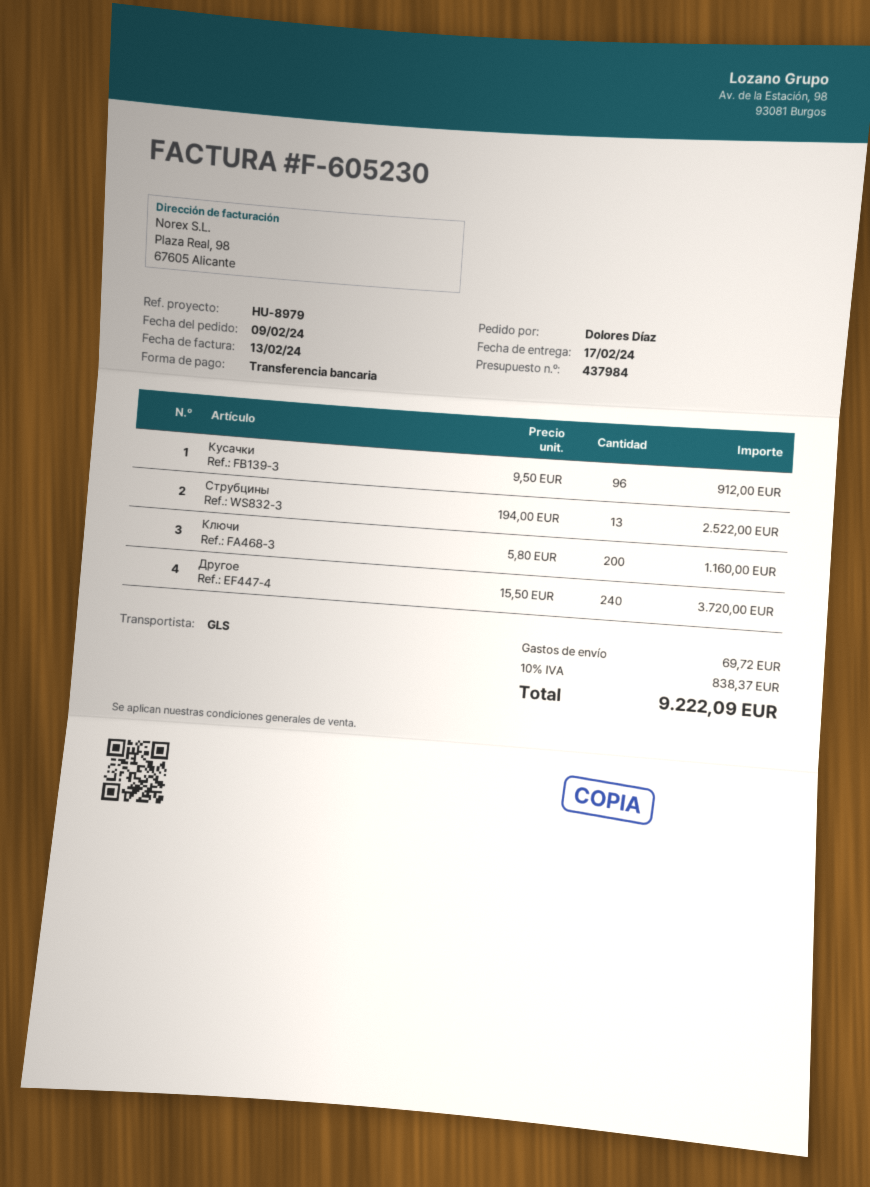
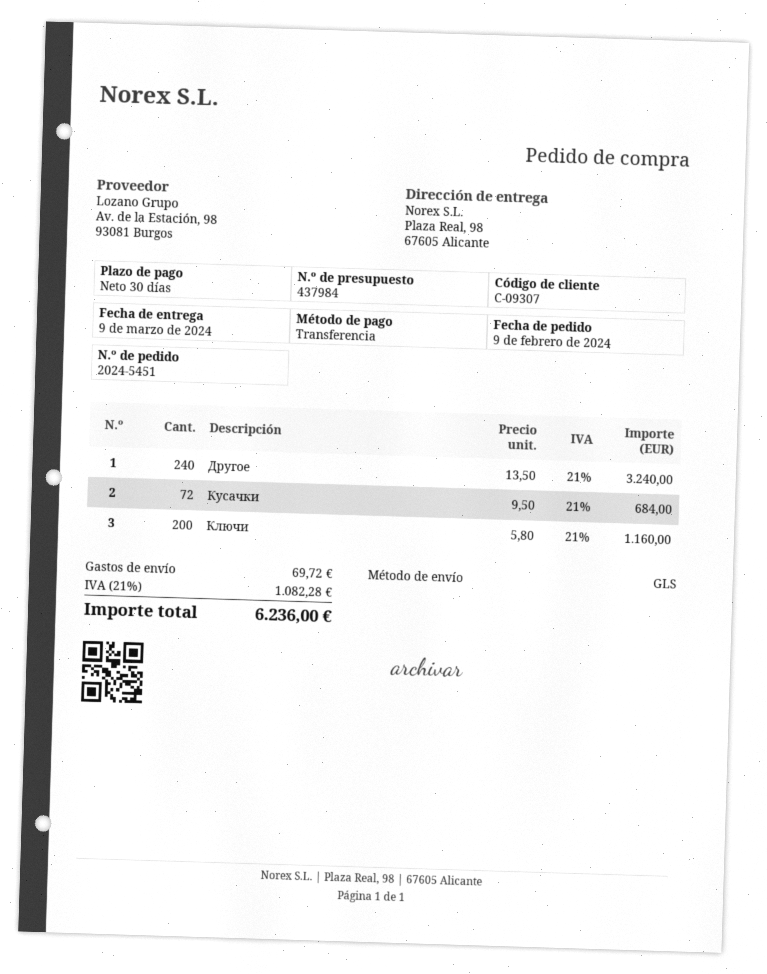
delivery date: 2024-02-17 -> 2024-03-09
Кусачки: 96 x 9.50 = 912.00 -> 72 x 9.50 = 684.00
Струбцины: 13 x 194.00 = 2522.00 -> none
Другое: 240 x 15.50 = 3720.00 -> 240 x 13.50 = 3240.00
tax: 10% = 838.37 -> 21% = 1082.28
total: 9222.09 -> 6236.00

